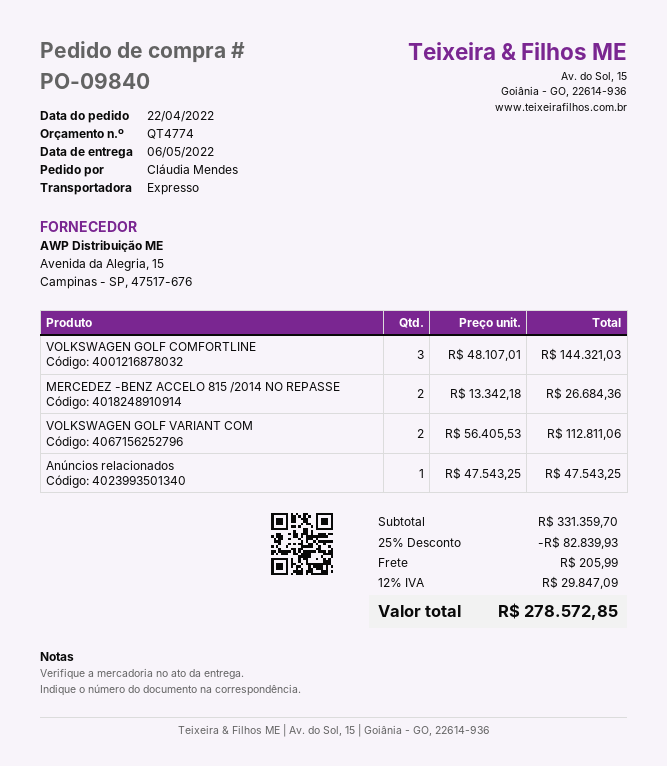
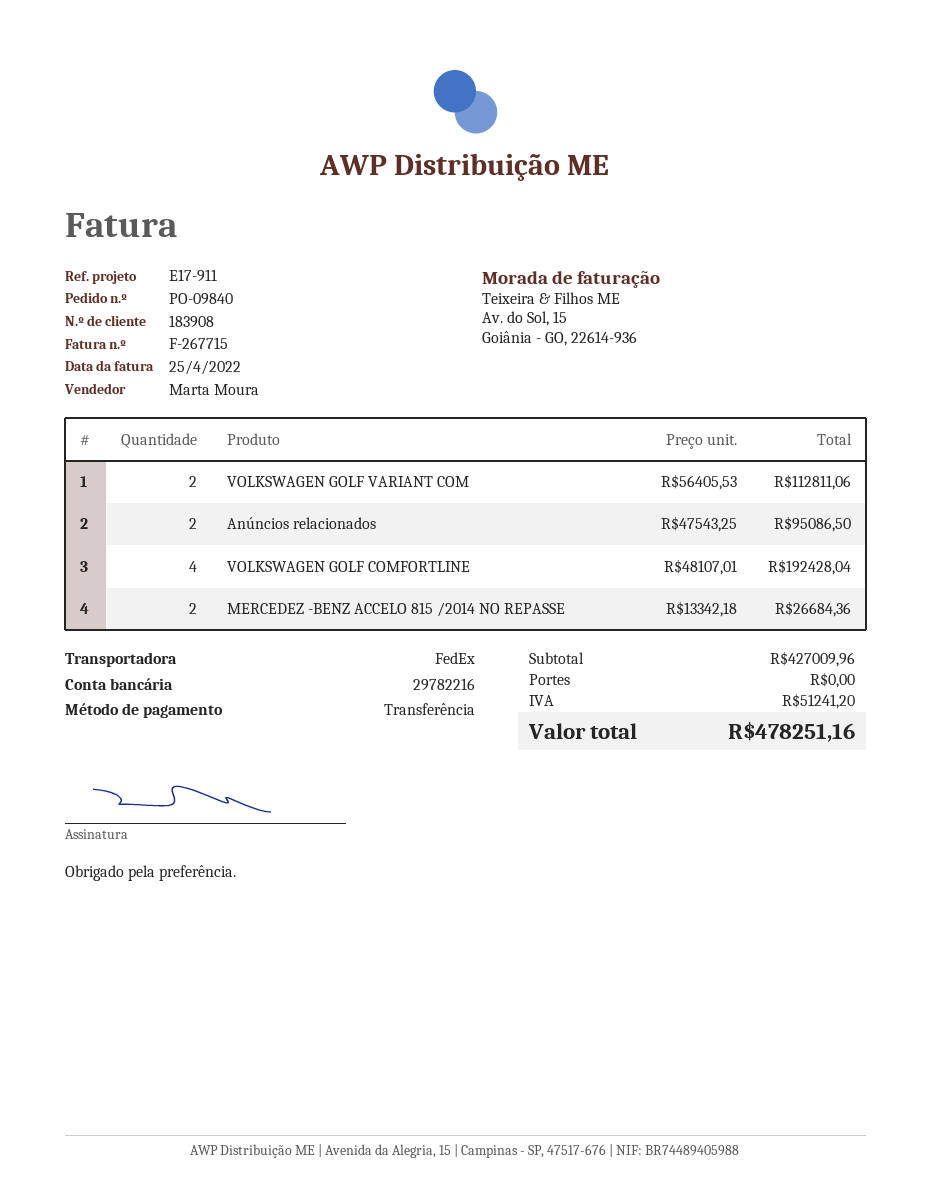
shipping method: express -> FedEx
VOLKSWAGEN GOLF COMFORTLINE: 3 x 48107.01 = 144321.03 -> 4 x 48107.01 = 192428.04
Anúncios relacionados: 1 x 47543.25 = 47543.25 -> 2 x 47543.25 = 95086.50
subtotal: 331359.70 -> 427009.96
discount: 25% = 82839.93 -> none
shipping: 205.99 -> 0.00
tax: 29847.09 -> 51241.20
total: 278572.85 -> 478251.16

